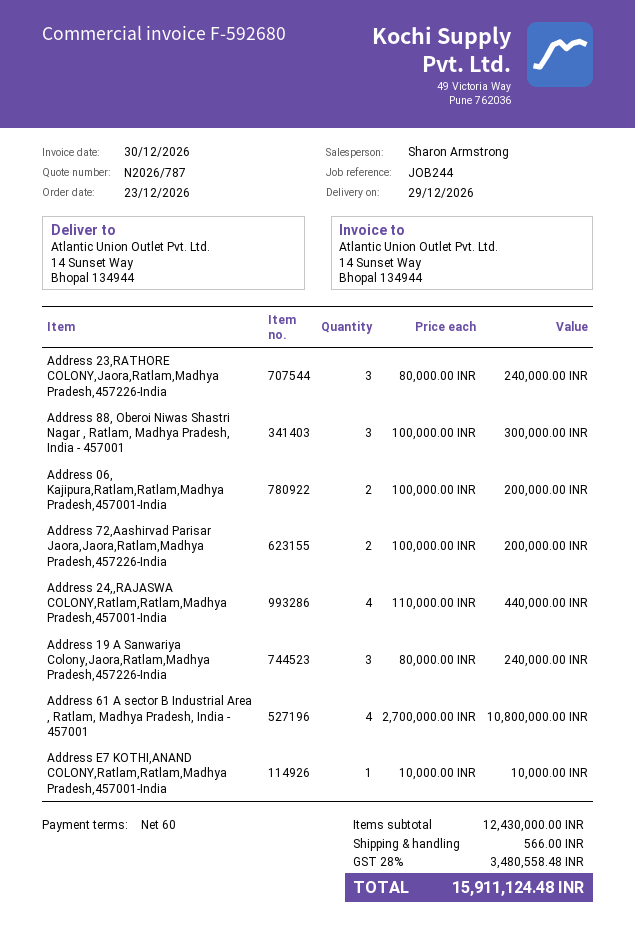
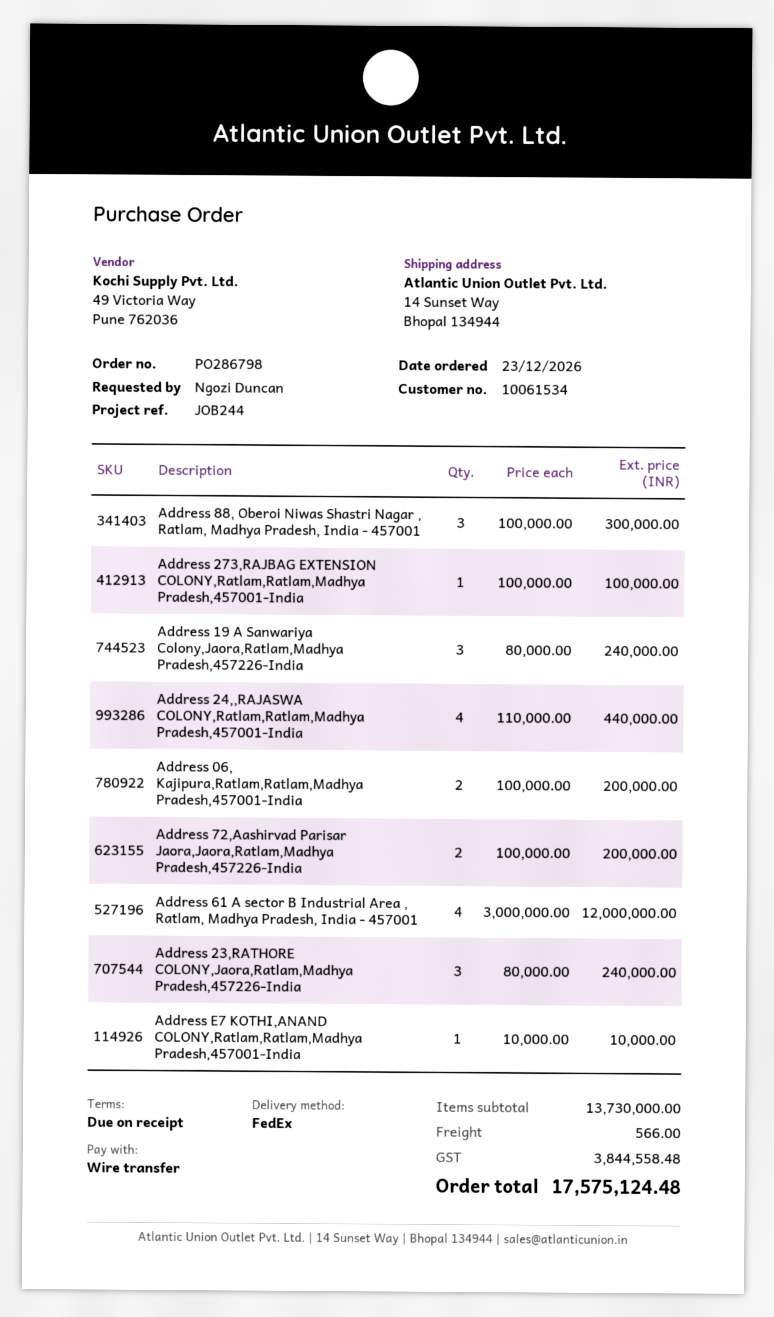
payment terms: 60 days -> on receipt
Address 61 A sector B Industrial Area , Ratlam, Madhya Pradesh, India - 457001: 4 x 2700000.00 = 10800000.00 -> 4 x 3000000.00 = 12000000.00
Address 273,RAJBAG EXTENSION COLONY,Ratlam,Ratlam,Madhya Pradesh,457001-India: none -> 1 x 100000.00 = 100000.00
subtotal: 12430000.00 -> 13730000.00
tax: 3480558.48 -> 3844558.48
total: 15911124.48 -> 17575124.48

